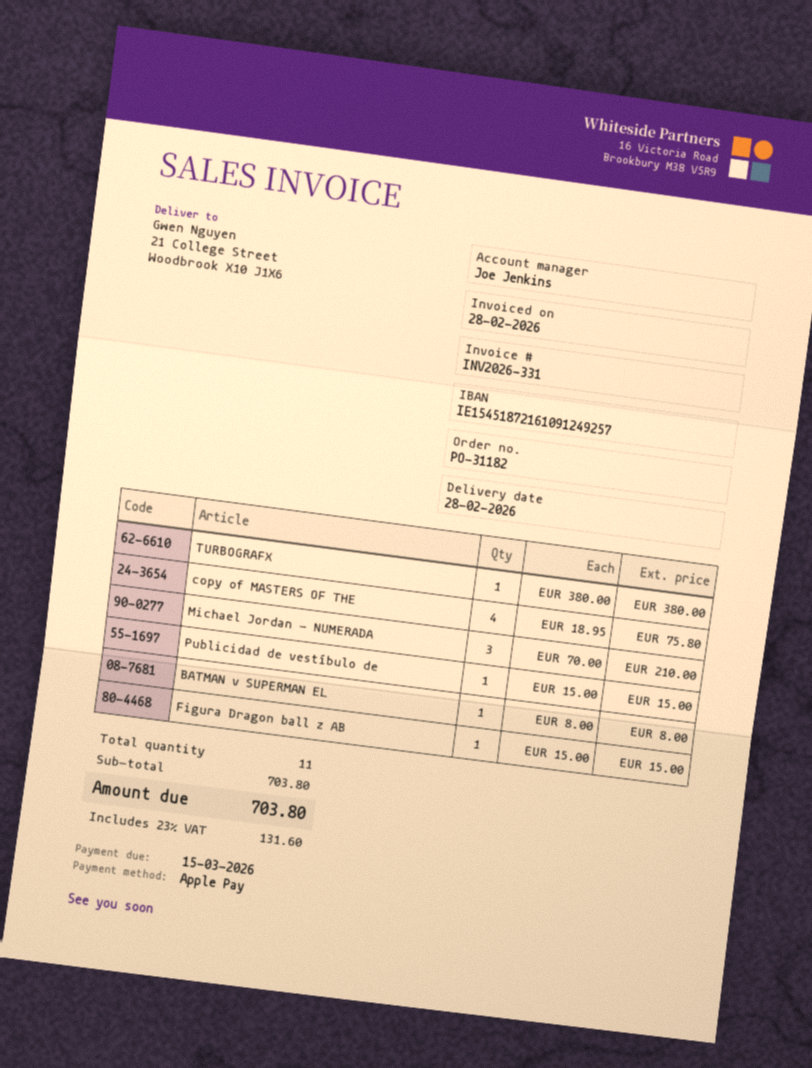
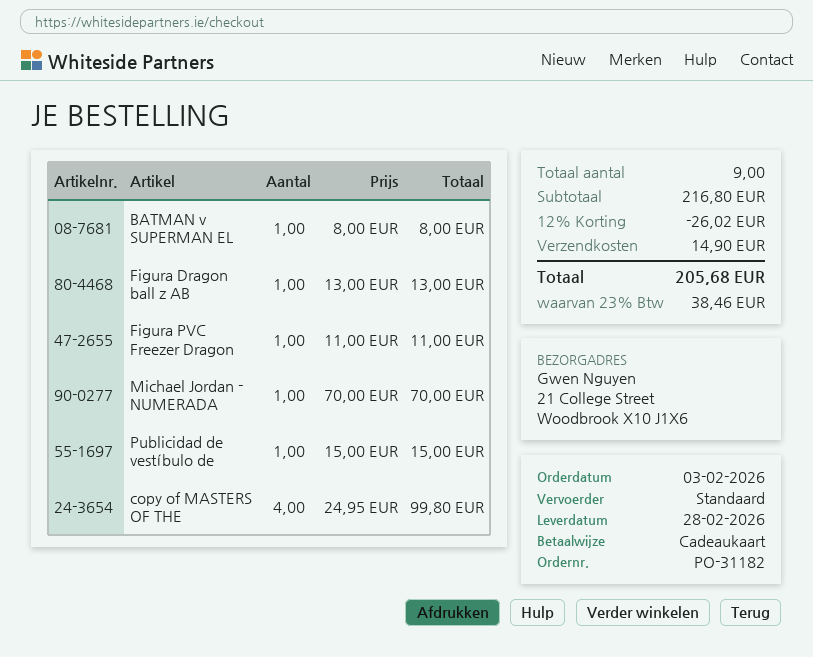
payment method: Apple Pay -> gift card
TURBOGRAFX: 1 x 380.00 = 380.00 -> none
copy of MASTERS OF THE: 4 x 18.95 = 75.80 -> 4 x 24.95 = 99.80
Michael Jordan - NUMERADA: 3 x 70.00 = 210.00 -> 1 x 70.00 = 70.00
Figura Dragon ball z AB: 1 x 15.00 = 15.00 -> 1 x 13.00 = 13.00
Figura PVC Freezer Dragon: none -> 1 x 11.00 = 11.00
total quantity: 11 -> 9
subtotal: 703.80 -> 216.80
discount: none -> 12% = 26.02
shipping: none -> 14.90
tax: 23% = 131.60 -> 23% = 38.46
total: 703.80 -> 205.68

